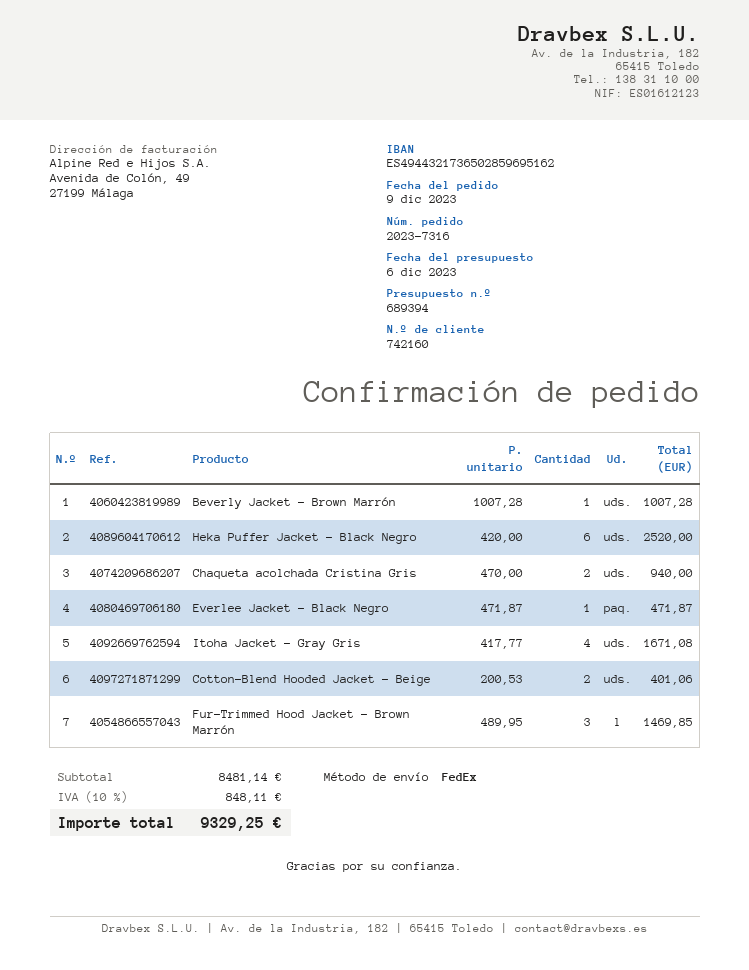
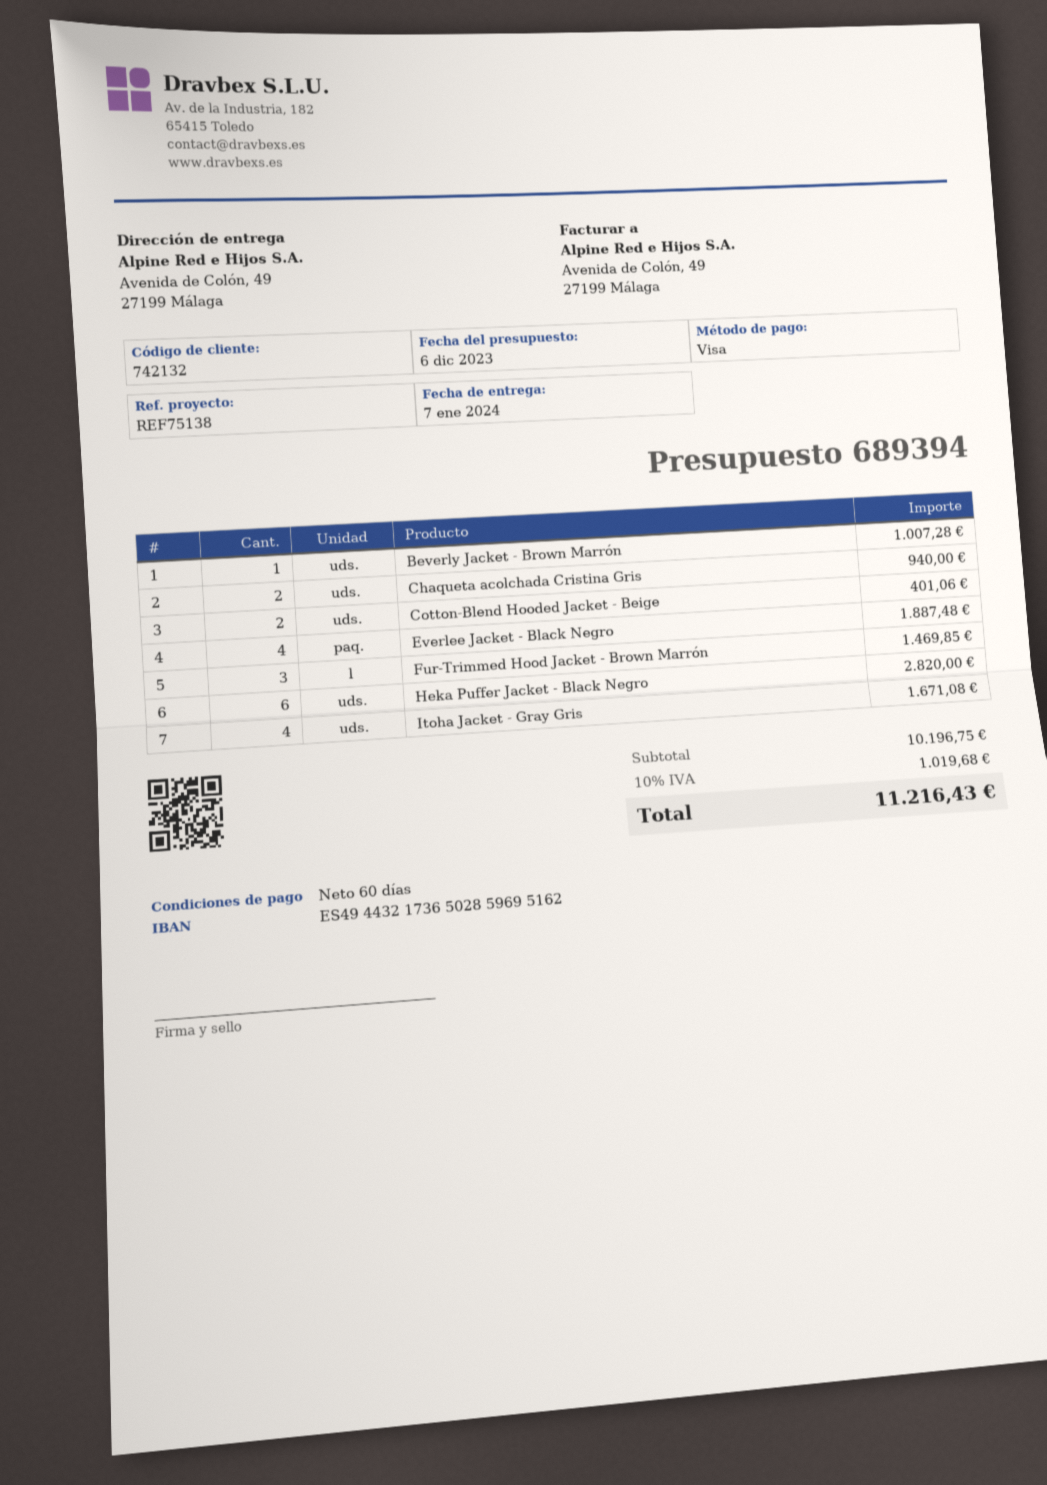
customer number: 742160 -> 742132
Heka Puffer Jacket - Black Negro: 6 for 2520.00 -> 6 for 2820.00
Everlee Jacket - Black Negro: 1 for 471.87 -> 4 for 1887.48
subtotal: 8481.14 -> 10196.75
tax: 10% = 848.11 -> 10% = 1019.68
total: 9329.25 -> 11216.43

